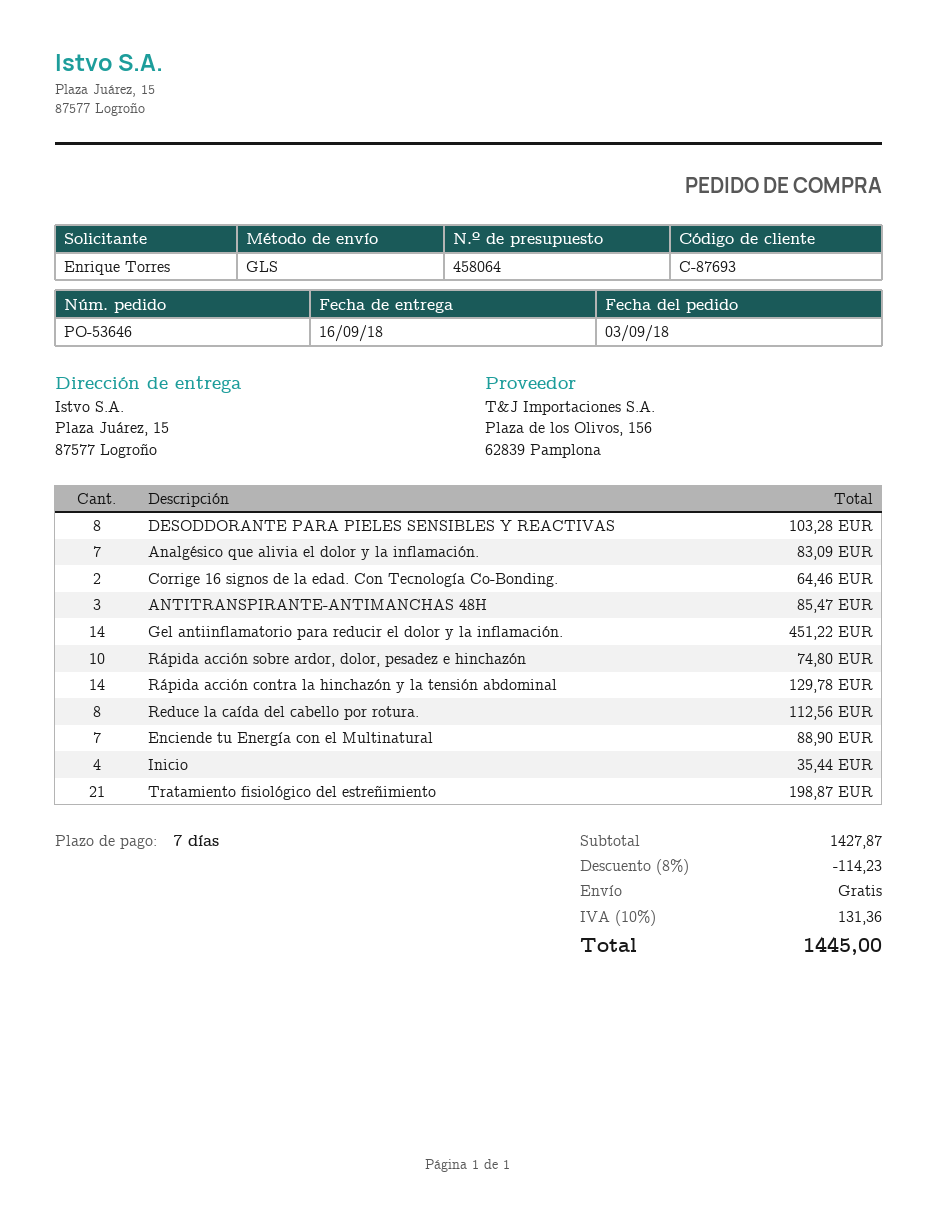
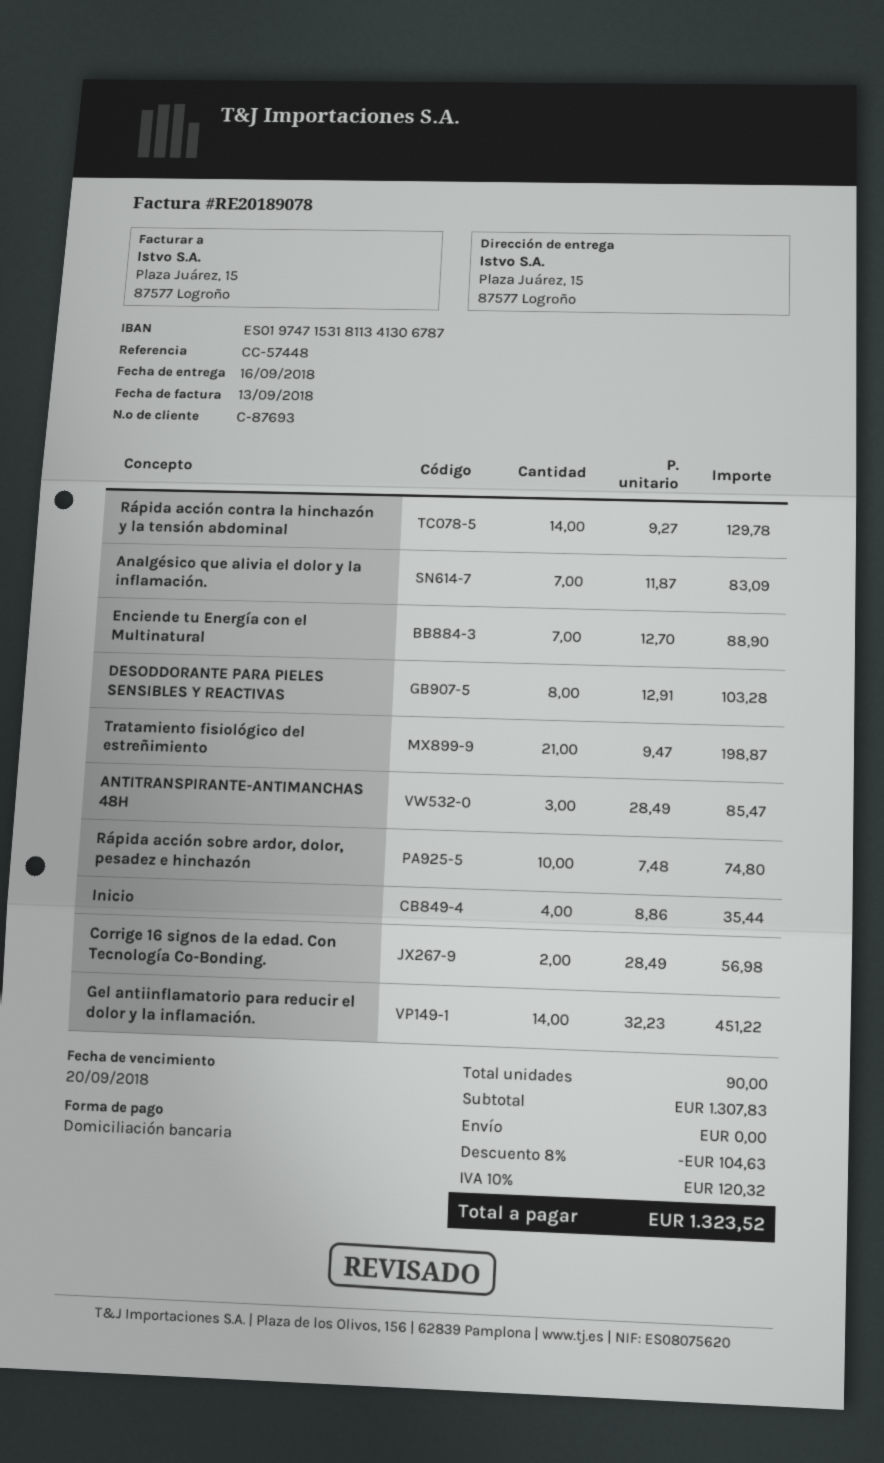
Corrige 16 signos de la edad. Con Tecnología Co-Bonding.: 2 for 64.46 -> 2 for 56.98
Reduce la caída del cabello por rotura.: 8 for 112.56 -> none
subtotal: 1427.87 -> 1307.83
discount: 8% = 114.23 -> 8% = 104.63
tax: 10% = 131.36 -> 10% = 120.32
total: 1445.00 -> 1323.52

